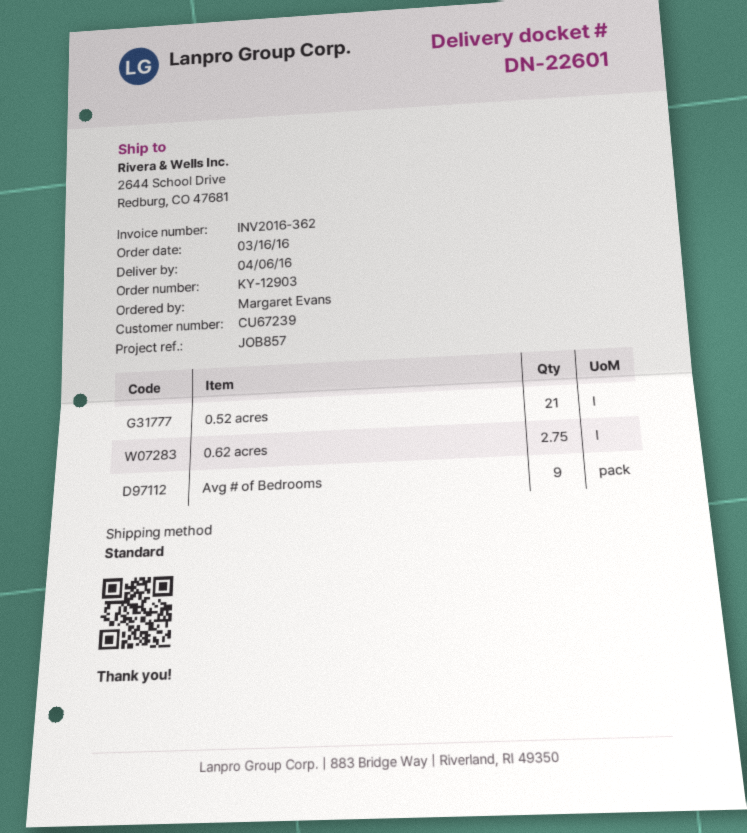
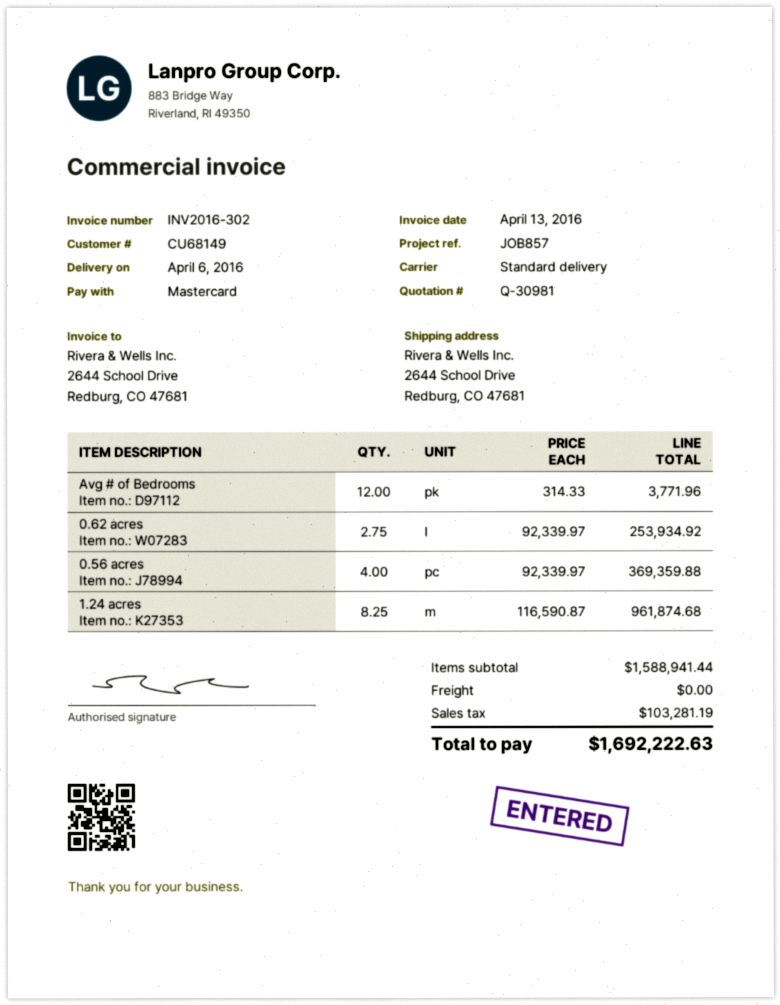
invoice number: INV2016-362 -> INV2016-302
customer number: CU67239 -> CU68149
0.52 acres: 21 -> none
Avg # of Bedrooms: 9 -> 12
0.56 acres: none -> 4
1.24 acres: none -> 8.25

